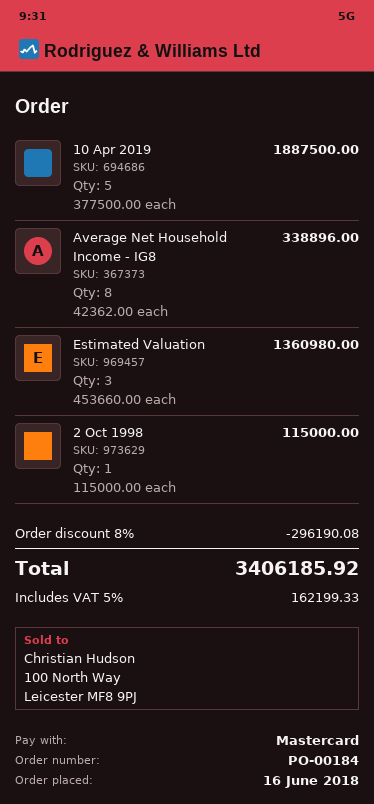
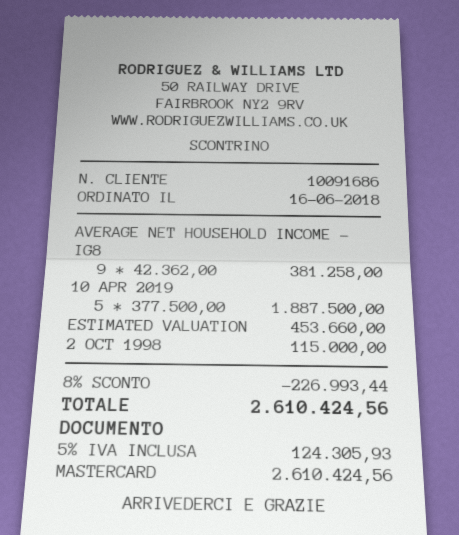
Average Net Household Income - IG8: 8 x 42362.00 = 338896.00 -> 9 x 42362.00 = 381258.00
Estimated Valuation: 3 x 453660.00 = 1360980.00 -> 1 x 453660.00 = 453660.00
discount: 8% = 296190.08 -> 8% = 226993.44
tax: 5% = 162199.33 -> 5% = 124305.93
total: 3406185.92 -> 2610424.56

